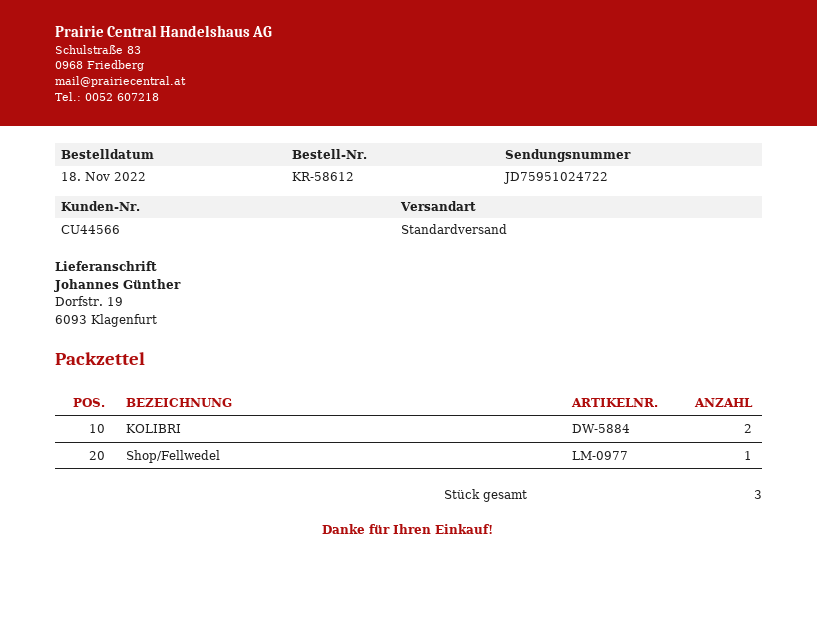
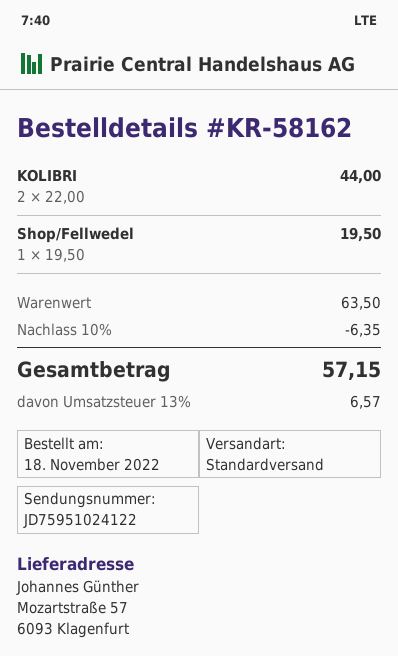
order number: KR-58612 -> KR-58162
tracking number: JD75951024722 -> JD75951024122
ship to: Dorfstr. 19, 6093 Klagenfurt -> Mozartstraße 57, 6093 Klagenfurt

